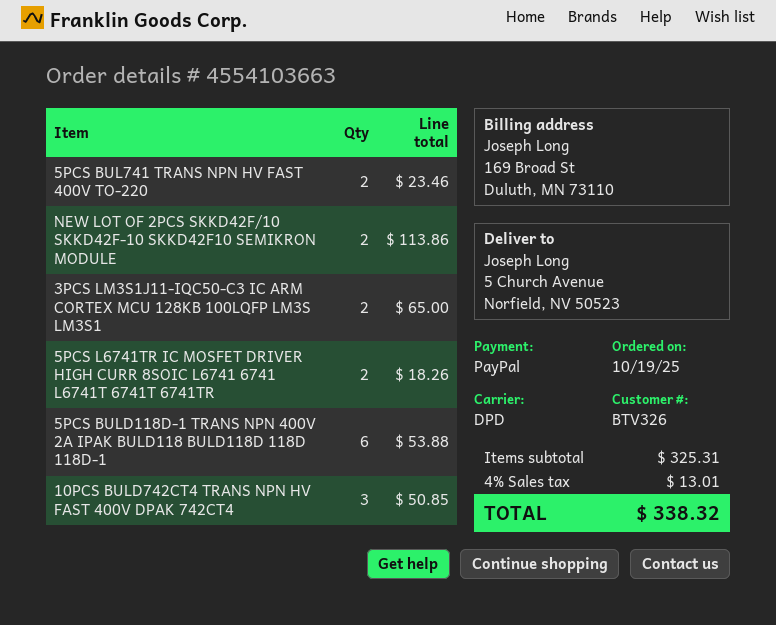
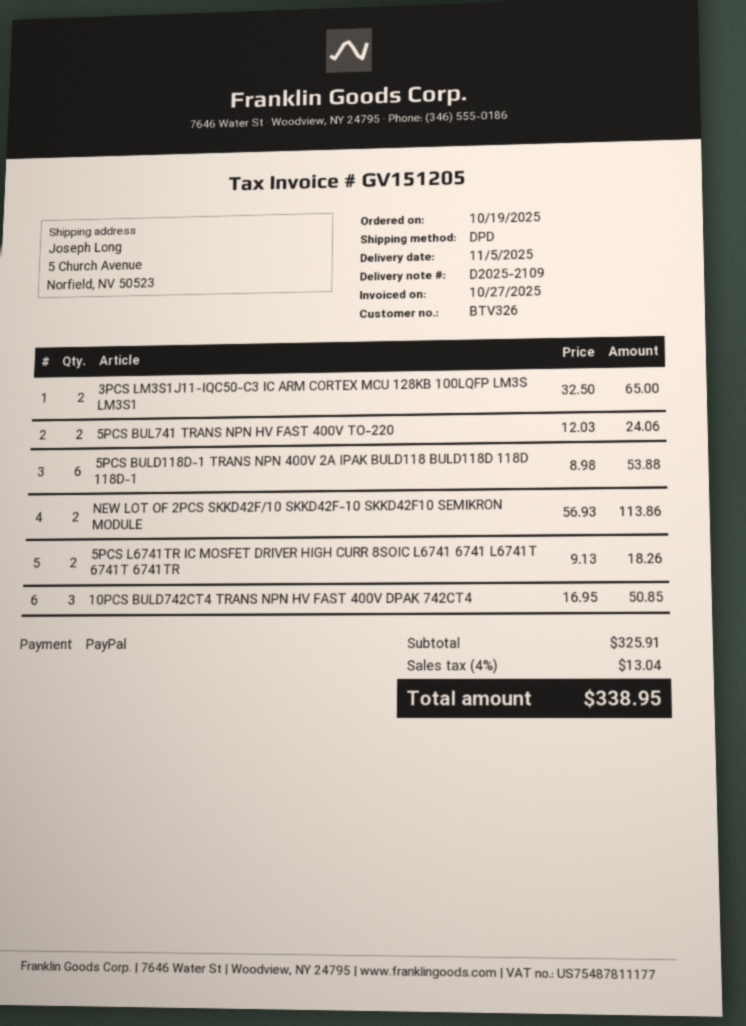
5PCS BUL741 TRANS NPN HV FAST 400V TO-220: 2 for 23.46 -> 2 for 24.06
subtotal: 325.31 -> 325.91
tax: 4% = 13.01 -> 4% = 13.04
total: 338.32 -> 338.95

